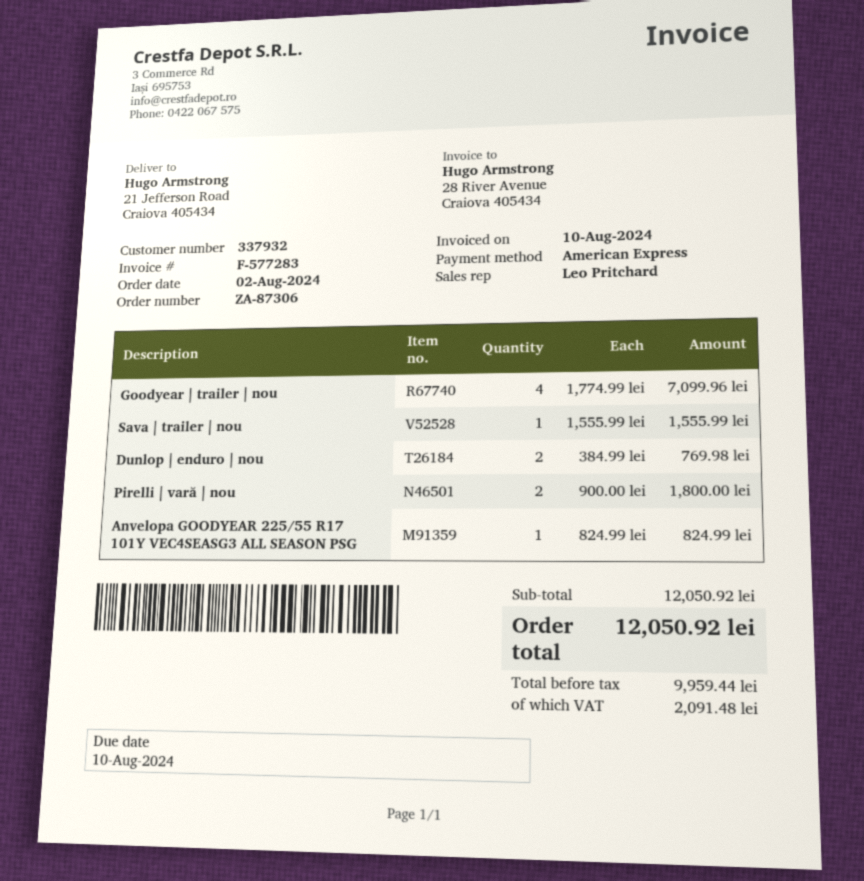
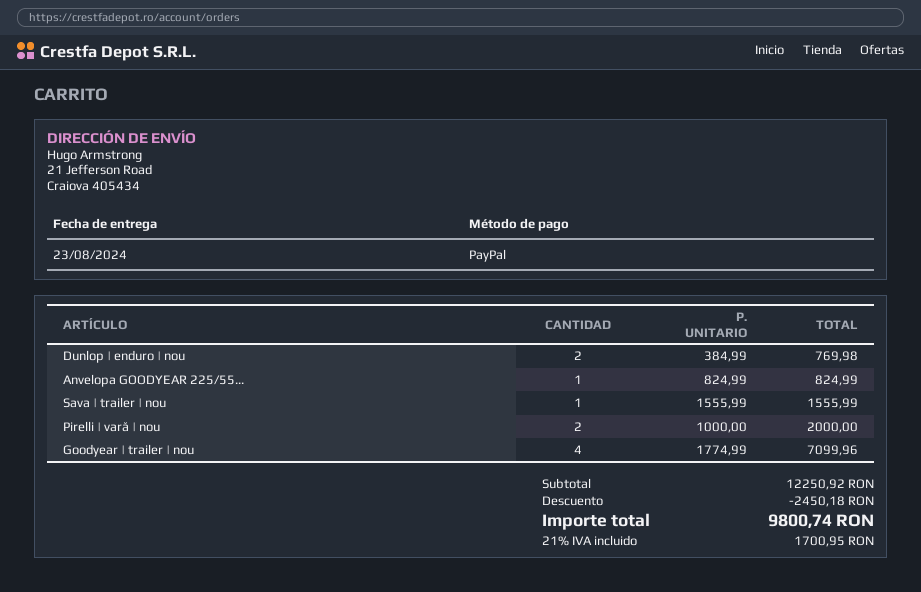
payment method: American Express -> PayPal
Pirelli | vară | nou: 2 x 900.00 = 1800.00 -> 2 x 1000.00 = 2000.00
subtotal: 12050.92 -> 12250.92
discount: none -> 2450.18
tax: 2091.48 -> 1700.95
total: 12050.92 -> 9800.74

